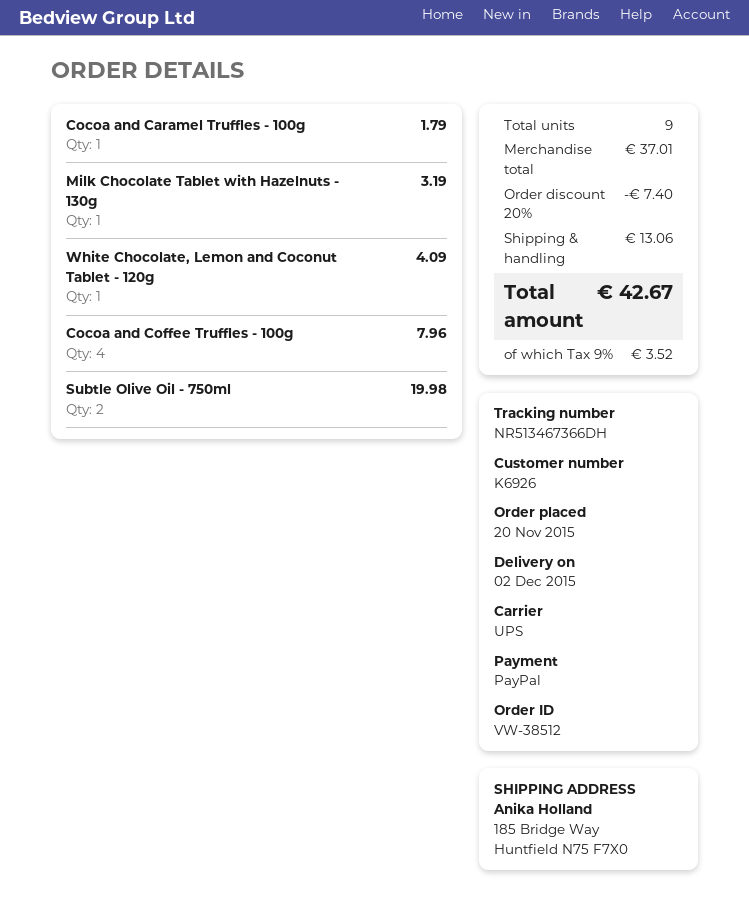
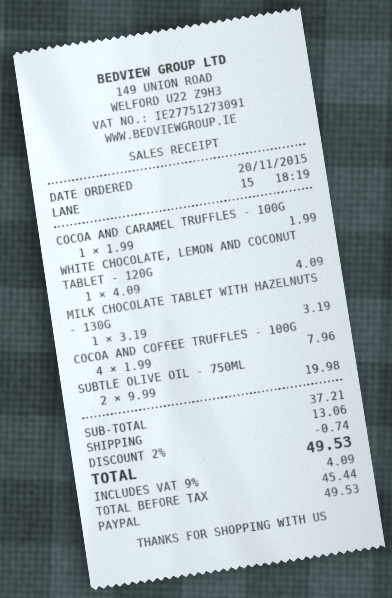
Cocoa and Caramel Truffles - 100g: 1 for 1.79 -> 1 for 1.99
subtotal: 37.01 -> 37.21
discount: 20% = 7.40 -> 2% = 0.74
tax: 9% = 3.52 -> 9% = 4.09
total: 42.67 -> 49.53

